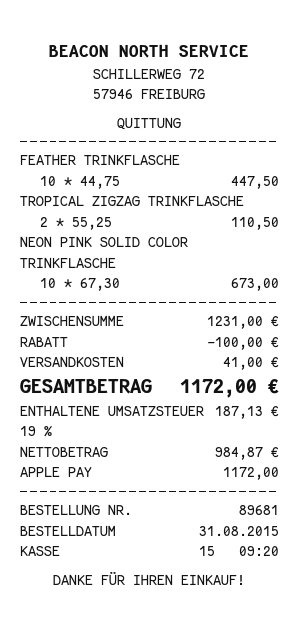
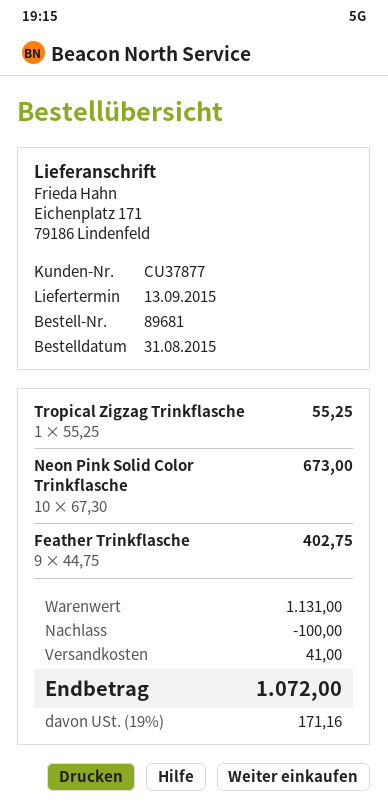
FEATHER TRINKFLASCHE: 10 x 44.75 = 447.50 -> 9 x 44.75 = 402.75
TROPICAL ZIGZAG TRINKFLASCHE: 2 x 55.25 = 110.50 -> 1 x 55.25 = 55.25
subtotal: 1231.00 -> 1131.00
tax: 19% = 187.13 -> 19% = 171.16
total: 1172.00 -> 1072.00

